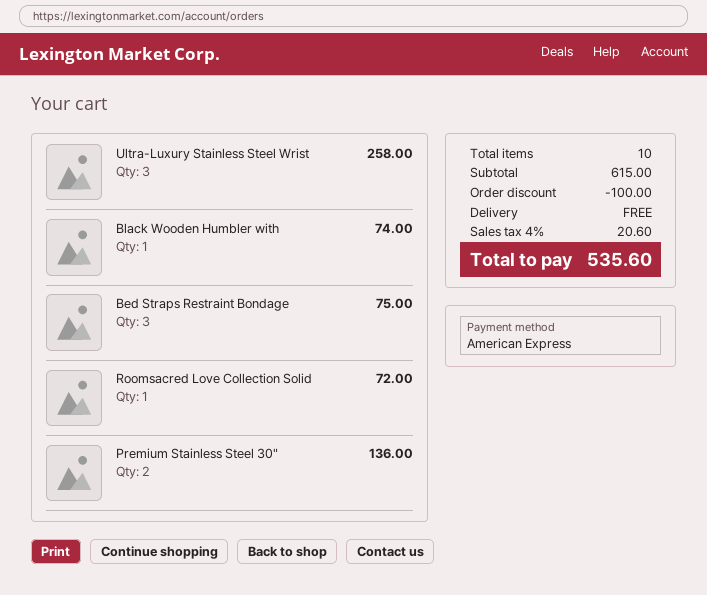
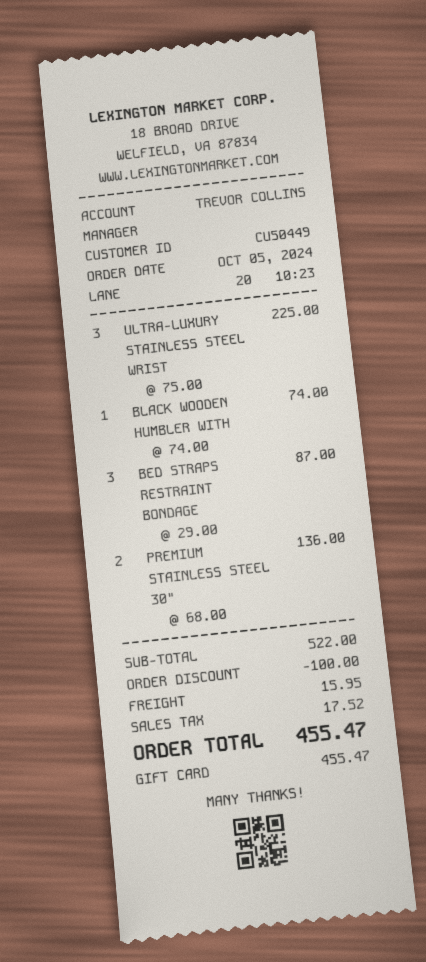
payment method: American Express -> gift card
Ultra-Luxury Stainless Steel Wrist: 3 for 258.00 -> 3 for 225.00
Bed Straps Restraint Bondage: 3 for 75.00 -> 3 for 87.00
Roomsacred Love Collection Solid: 1 for 72.00 -> none
subtotal: 615.00 -> 522.00
shipping: 0.00 -> 15.95
tax: 20.60 -> 17.52
total: 535.60 -> 455.47

